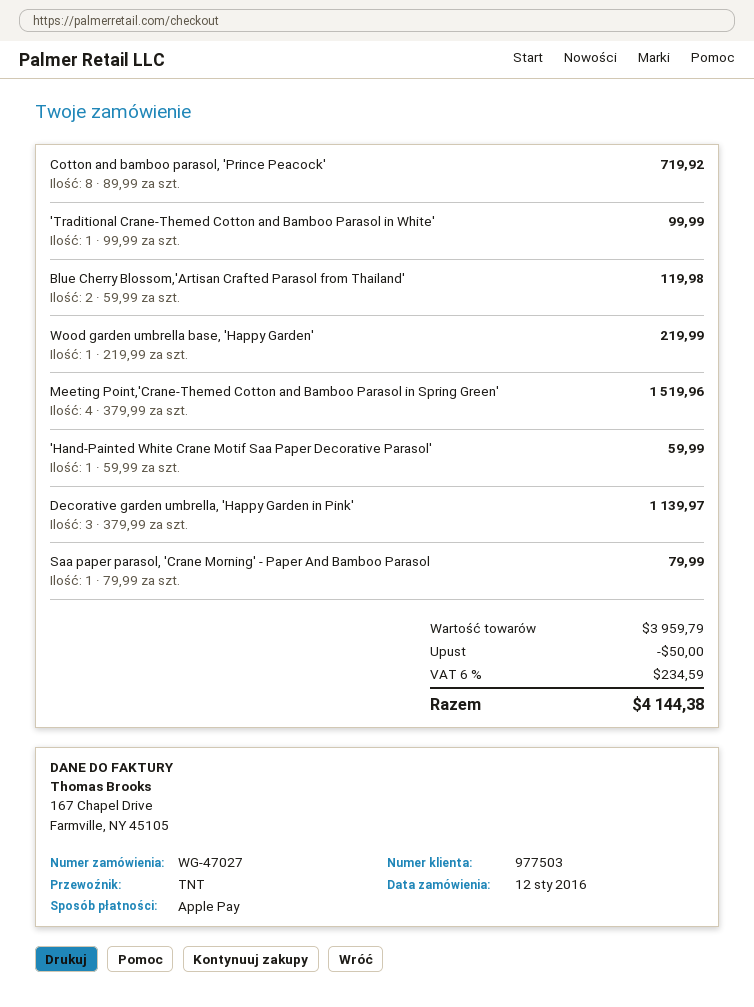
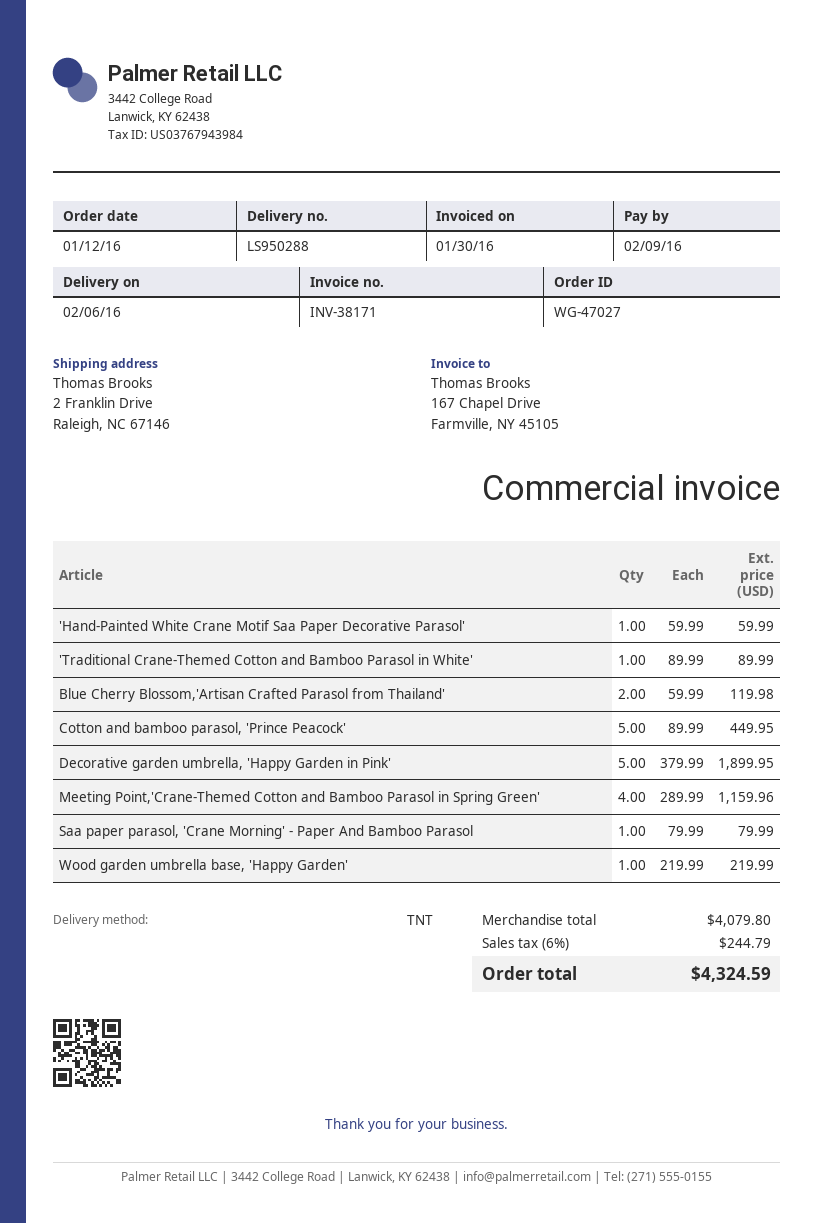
Cotton and bamboo parasol, 'Prince Peacock': 8 x 89.99 = 719.92 -> 5 x 89.99 = 449.95
'Traditional Crane-Themed Cotton and Bamboo Parasol in White': 1 x 99.99 = 99.99 -> 1 x 89.99 = 89.99
Meeting Point,'Crane-Themed Cotton and Bamboo Parasol in Spring Green': 4 x 379.99 = 1519.96 -> 4 x 289.99 = 1159.96
Decorative garden umbrella, 'Happy Garden in Pink': 3 x 379.99 = 1139.97 -> 5 x 379.99 = 1899.95
subtotal: 3959.79 -> 4079.80
discount: 50.00 -> none
tax: 6% = 234.59 -> 6% = 244.79
total: 4144.38 -> 4324.59

